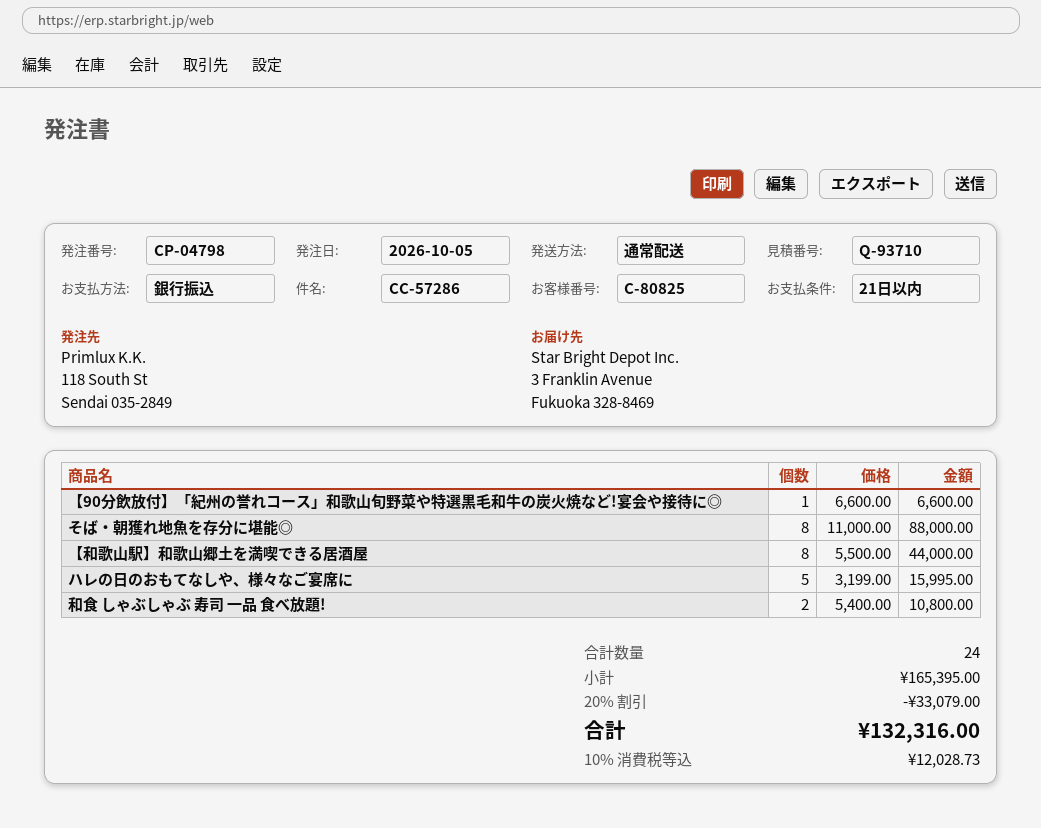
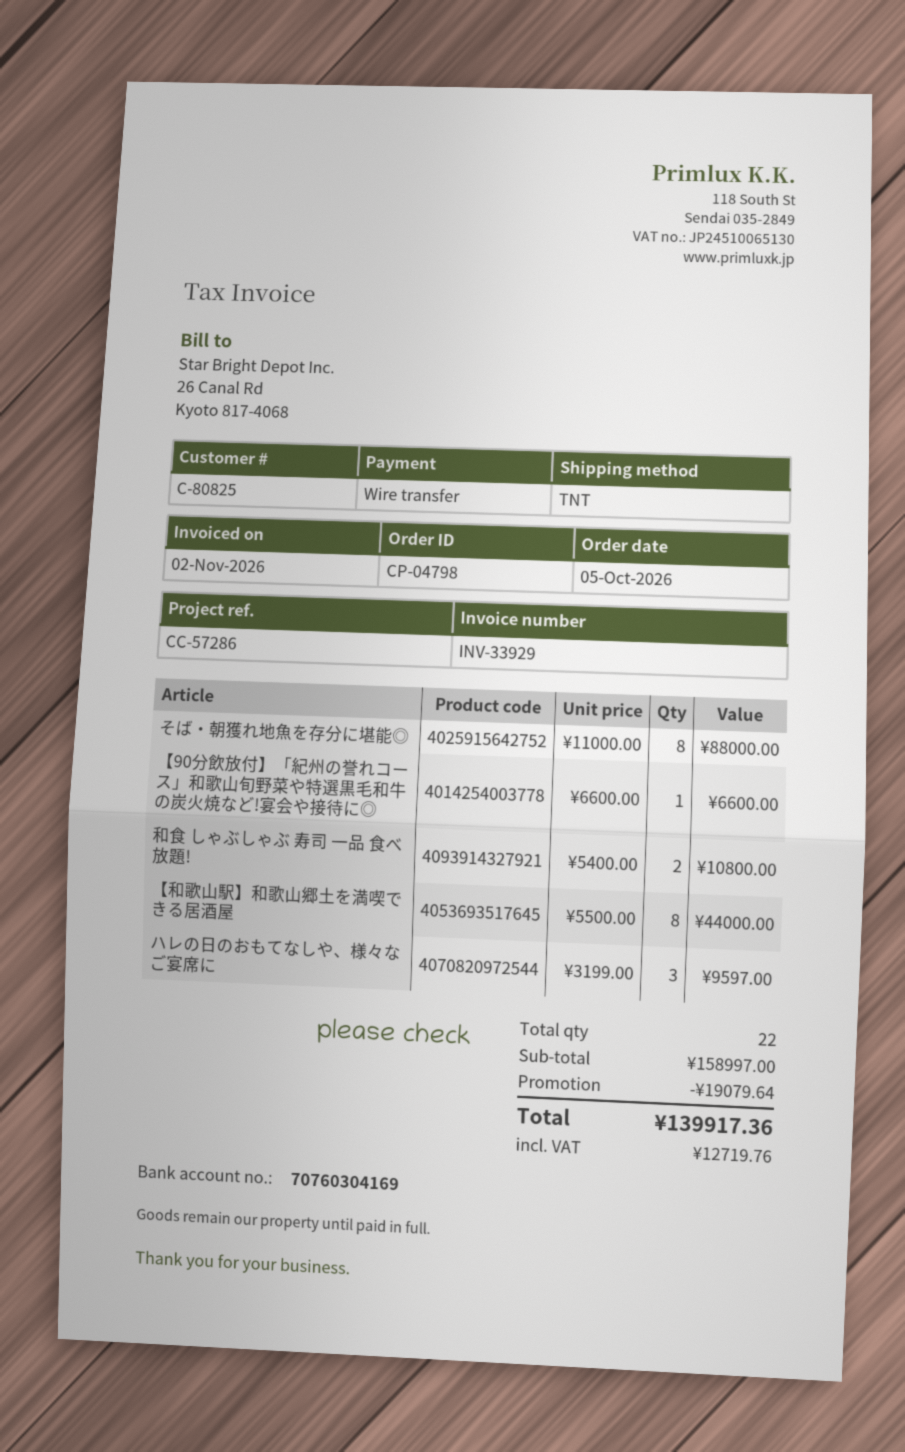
shipping method: standard -> TNT
ハレの日のおもてなしや、様々なご宴席に: 5 x 3199.00 = 15995.00 -> 3 x 3199.00 = 9597.00
total quantity: 24 -> 22
subtotal: 165395.00 -> 158997.00
discount: 33079.00 -> 19079.64
tax: 12028.73 -> 12719.76
total: 132316.00 -> 139917.36

